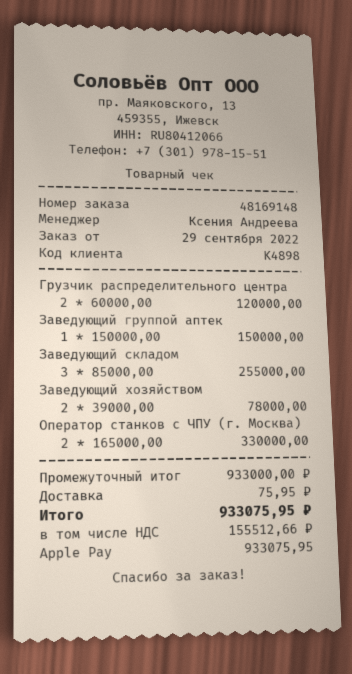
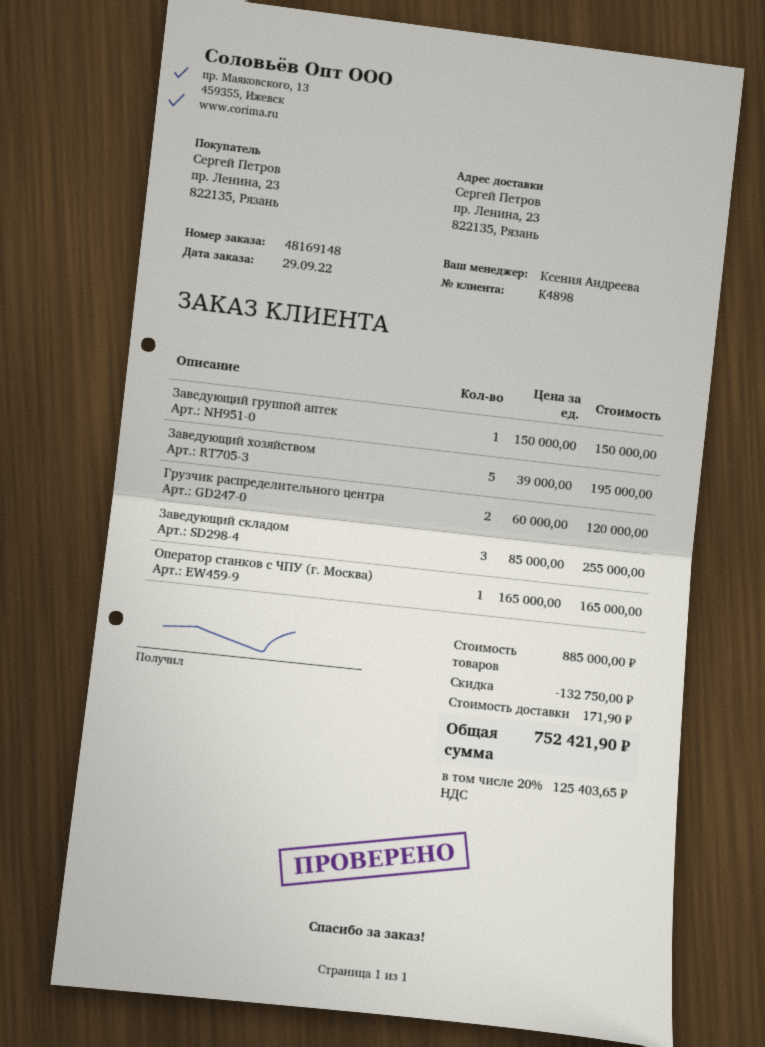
Заведующий хозяйством: 2 x 39000.00 = 78000.00 -> 5 x 39000.00 = 195000.00
Оператор станков с ЧПУ (г. Москва): 2 x 165000.00 = 330000.00 -> 1 x 165000.00 = 165000.00
subtotal: 933000.00 -> 885000.00
discount: none -> 132750.00
shipping: 75.95 -> 171.90
tax: 155512.66 -> 125403.65
total: 933075.95 -> 752421.90

